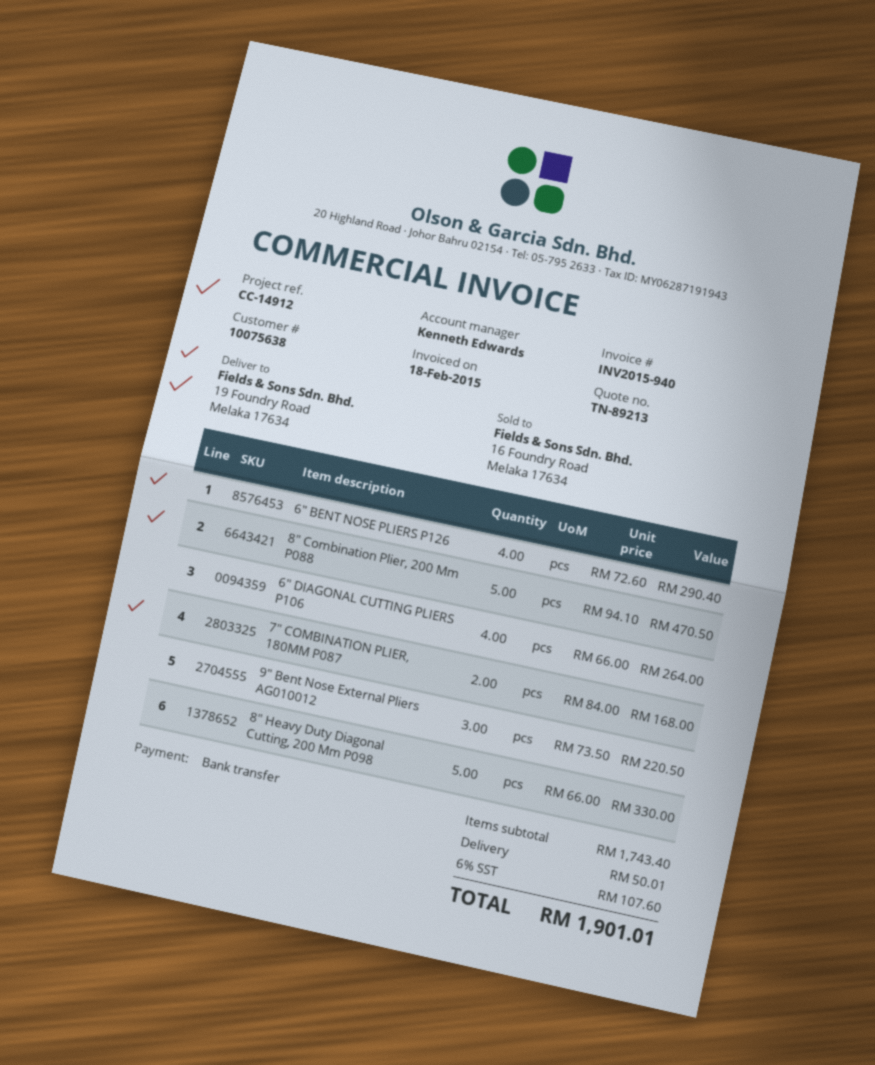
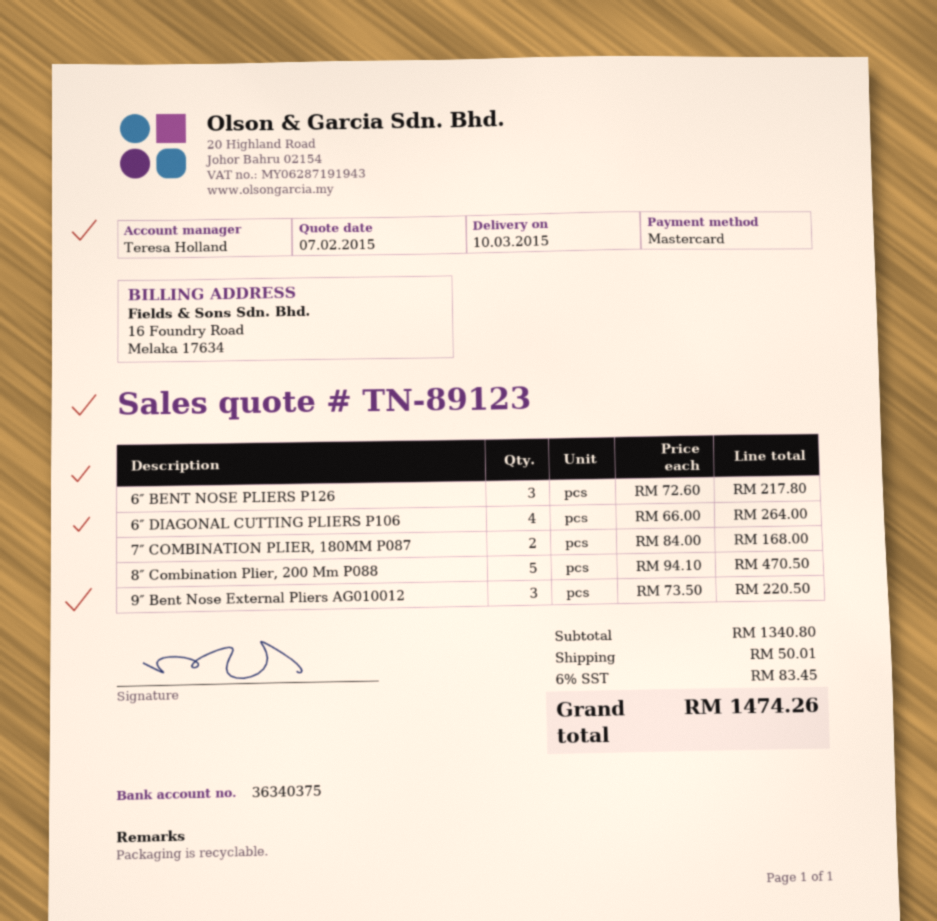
quote number: TN-89213 -> TN-89123
sales rep: Kenneth Edwards -> Teresa Holland
payment method: bank transfer -> Mastercard
6″ BENT NOSE PLIERS P126: 4 x 72.60 = 290.40 -> 3 x 72.60 = 217.80
8″ Heavy Duty Diagonal Cutting, 200 Mm P098: 5 x 66.00 = 330.00 -> none
subtotal: 1743.40 -> 1340.80
tax: 6% = 107.60 -> 6% = 83.45
total: 1901.01 -> 1474.26

